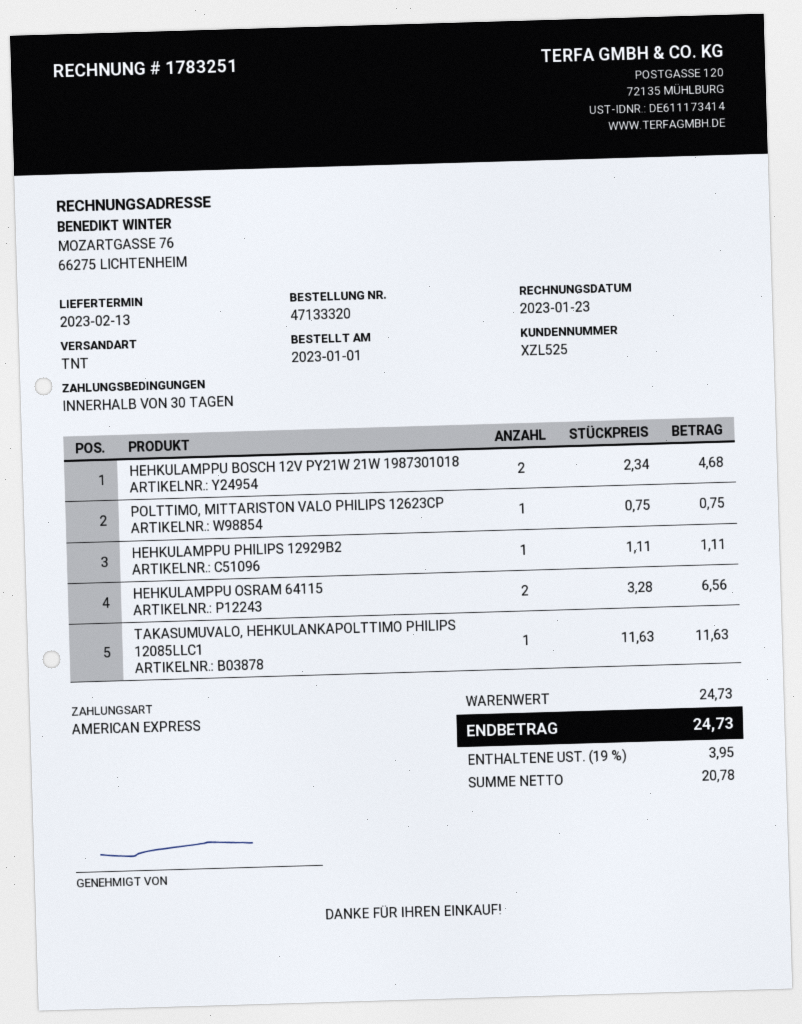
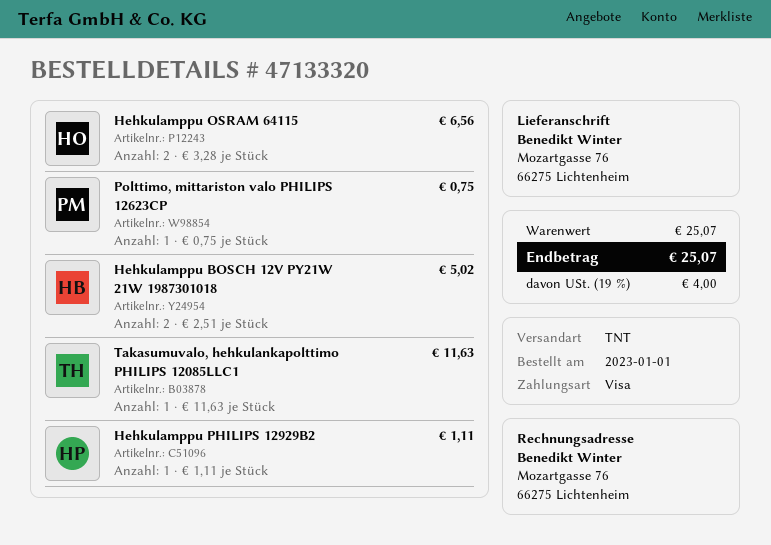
payment method: American Express -> Visa
HEHKULAMPPU BOSCH 12V PY21W 21W 1987301018: 2 x 2.34 = 4.68 -> 2 x 2.51 = 5.02
subtotal: 24.73 -> 25.07
tax: 19% = 3.95 -> 19% = 4.00
total: 24.73 -> 25.07

